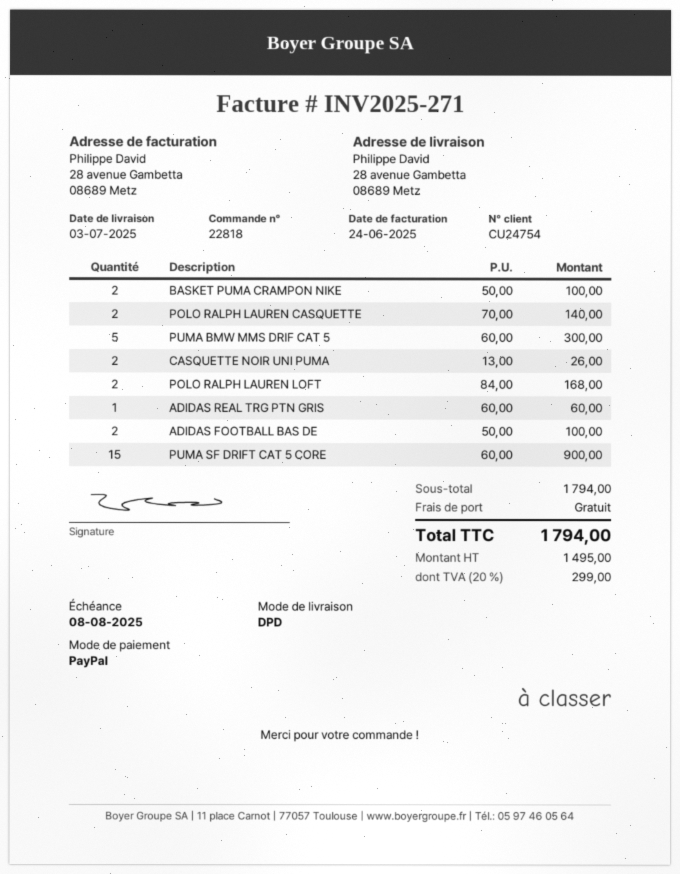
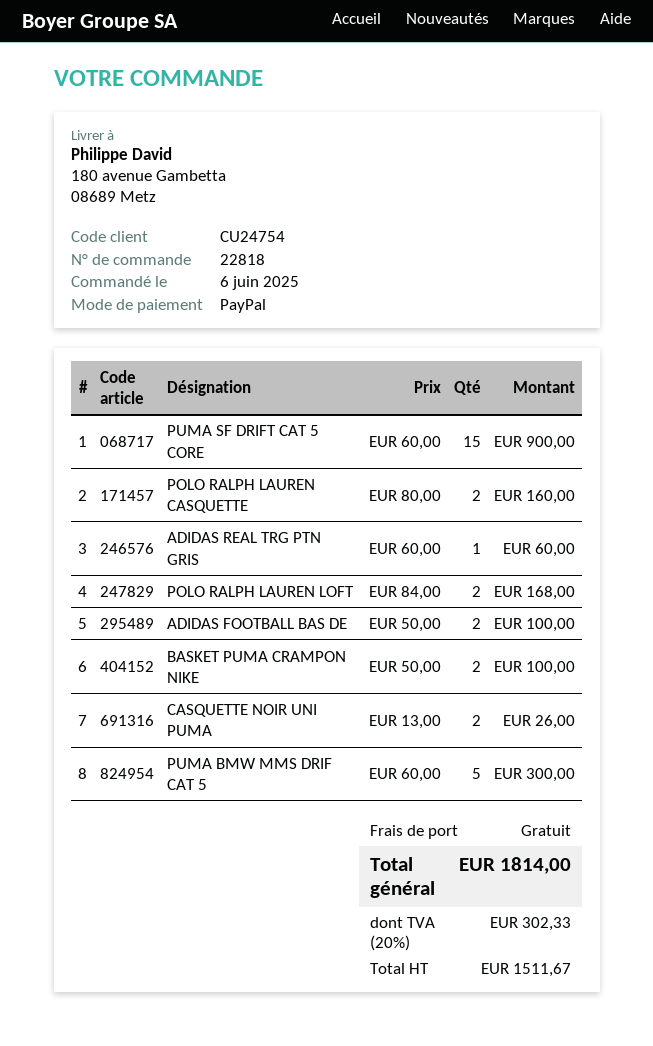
ship to: 28 avenue Gambetta, 08689 Metz -> 180 avenue Gambetta, 08689 Metz
POLO RALPH LAUREN CASQUETTE: 2 x 70.00 = 140.00 -> 2 x 80.00 = 160.00
net: 1495.00 -> 1511.67
tax: 20% = 299.00 -> 20% = 302.33
total: 1794.00 -> 1814.00

